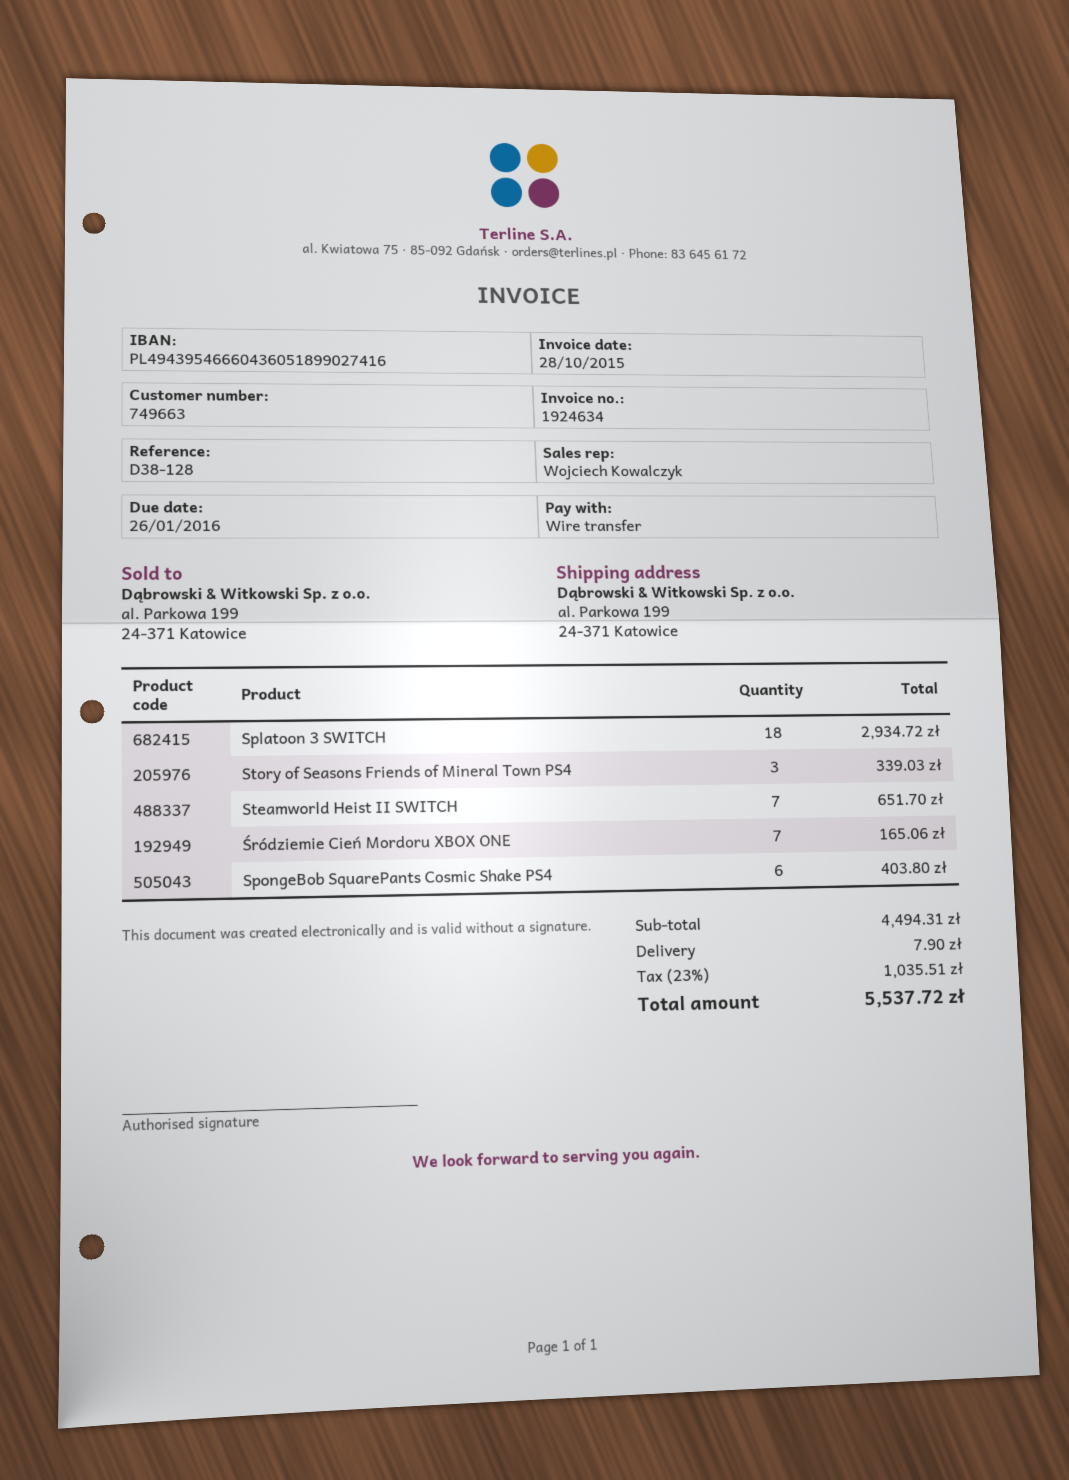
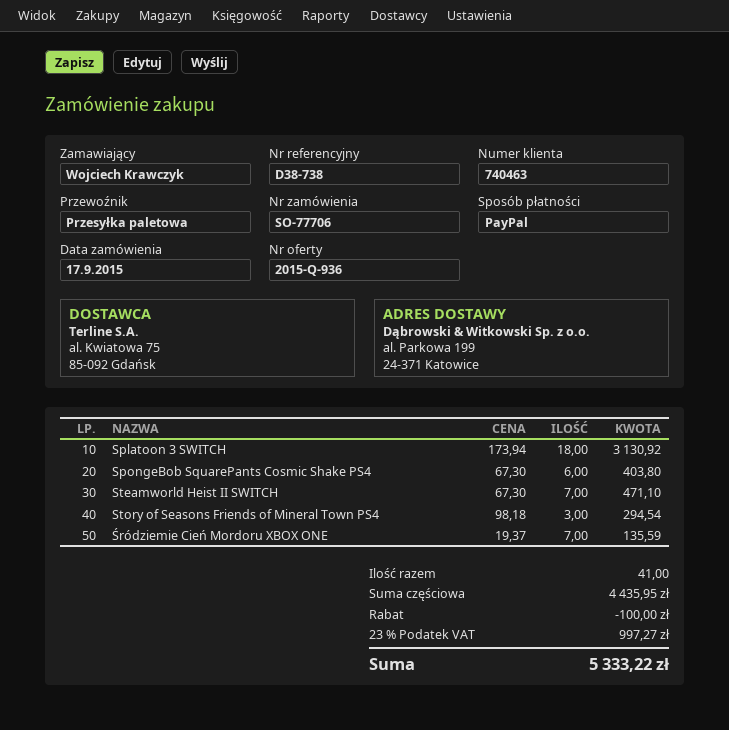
customer number: 749663 -> 740463
reference: D38-128 -> D38-738
payment method: bank transfer -> PayPal
Splatoon 3 SWITCH: 18 for 2934.72 -> 18 for 3130.92
Story of Seasons Friends of Mineral Town PS4: 3 for 339.03 -> 3 for 294.54
Steamworld Heist II SWITCH: 7 for 651.70 -> 7 for 471.10
Śródziemie Cień Mordoru XBOX ONE: 7 for 165.06 -> 7 for 135.59
subtotal: 4494.31 -> 4435.95
discount: none -> 100.00
shipping: 7.90 -> none
tax: 23% = 1035.51 -> 23% = 997.27
total: 5537.72 -> 5333.22

